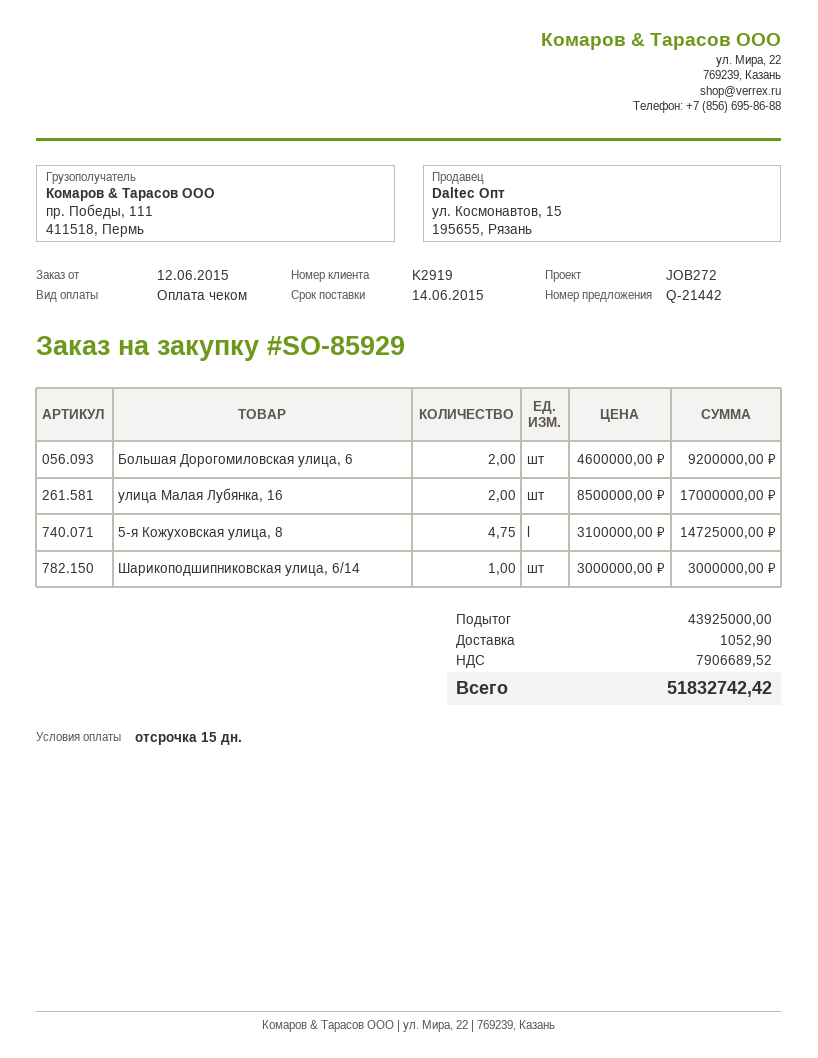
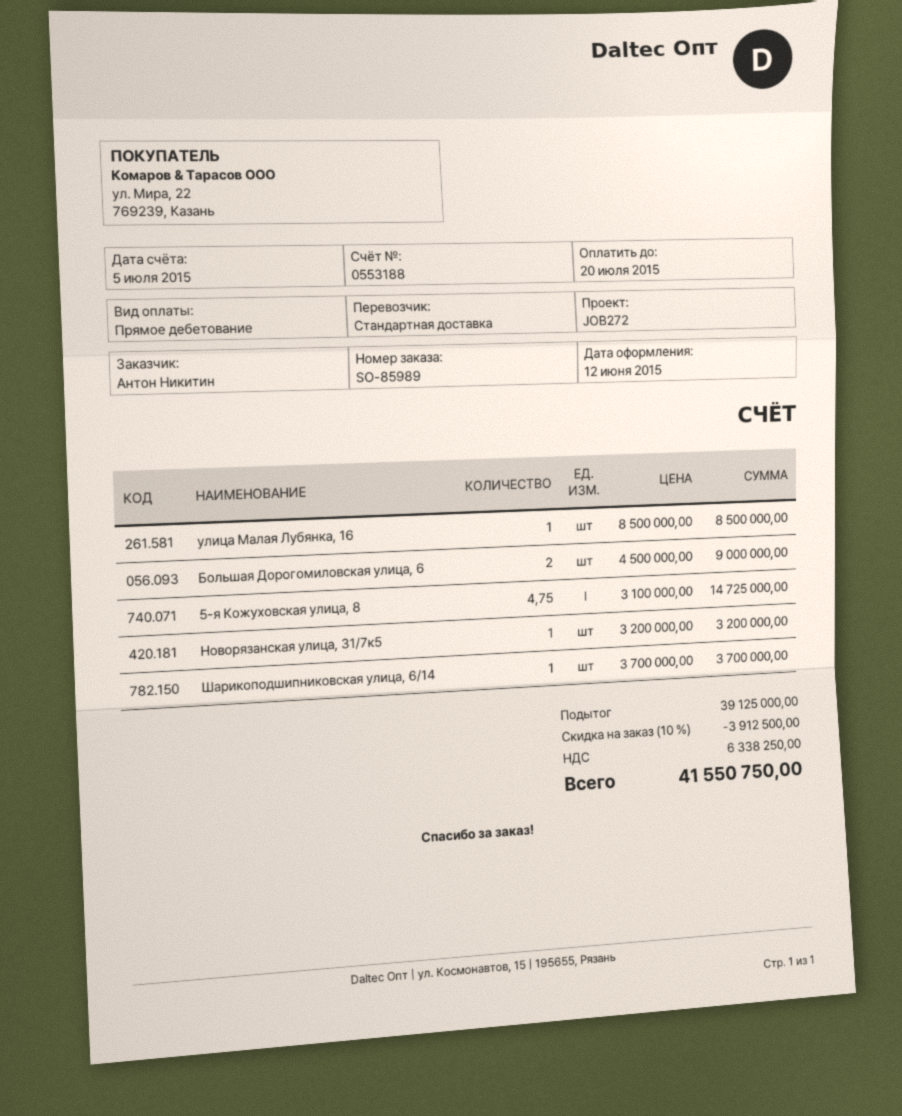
order number: SO-85929 -> SO-85989
payment method: cheque -> direct debit
Большая Дорогомиловская улица, 6: 2 x 4600000.00 = 9200000.00 -> 2 x 4500000.00 = 9000000.00
улица Малая Лубянка, 16: 2 x 8500000.00 = 17000000.00 -> 1 x 8500000.00 = 8500000.00
Шарикоподшипниковская улица, 6/14: 1 x 3000000.00 = 3000000.00 -> 1 x 3700000.00 = 3700000.00
Новорязанская улица, 31/7к5: none -> 1 x 3200000.00 = 3200000.00
subtotal: 43925000.00 -> 39125000.00
discount: none -> 10% = 3912500.00
shipping: 1052.90 -> none
tax: 7906689.52 -> 6338250.00
total: 51832742.42 -> 41550750.00

